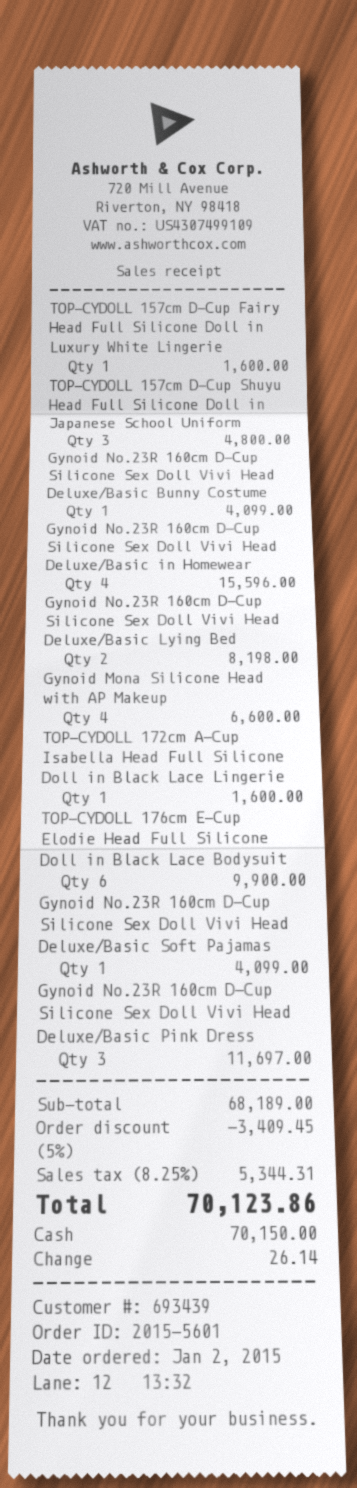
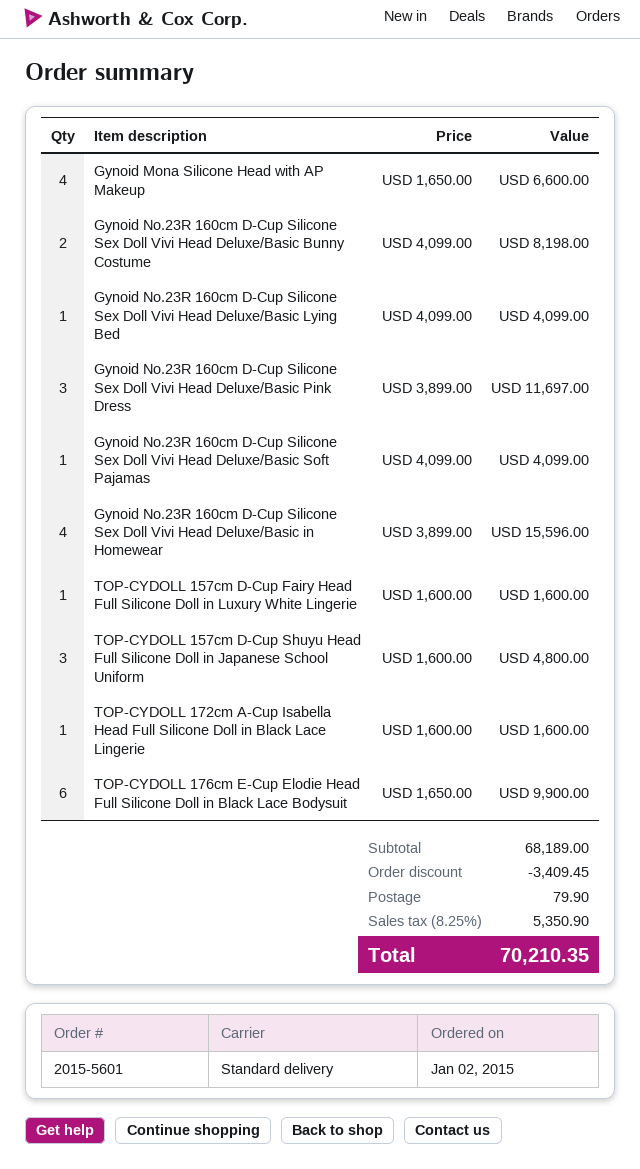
Gynoid No.23R 160cm D-Cup Silicone Sex Doll Vivi Head Deluxe/Basic Bunny Costume: 1 for 4099.00 -> 2 for 8198.00
Gynoid No.23R 160cm D-Cup Silicone Sex Doll Vivi Head Deluxe/Basic Lying Bed: 2 for 8198.00 -> 1 for 4099.00
shipping: none -> 79.90
tax: 8.25% = 5344.31 -> 8.25% = 5350.90
total: 70123.86 -> 70210.35

